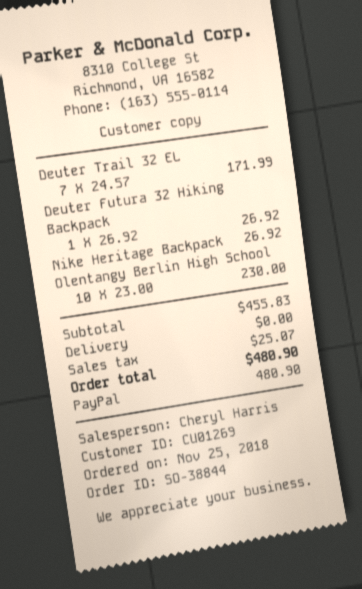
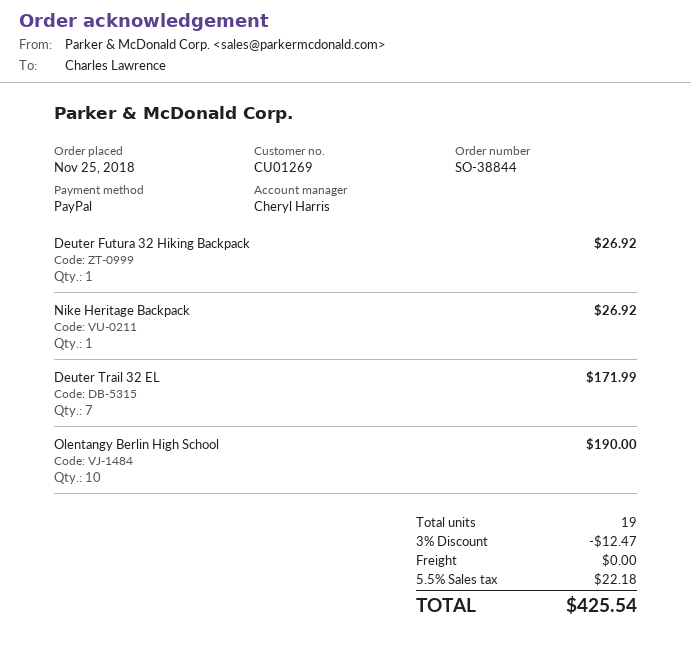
Olentangy Berlin High School: 10 for 230.00 -> 10 for 190.00
discount: none -> 3% = 12.47
tax: 25.07 -> 22.18
total: 480.90 -> 425.54

